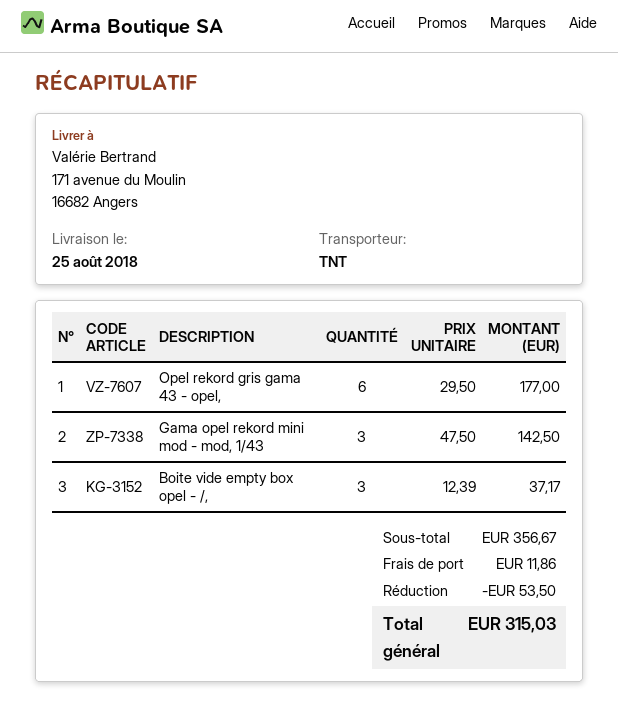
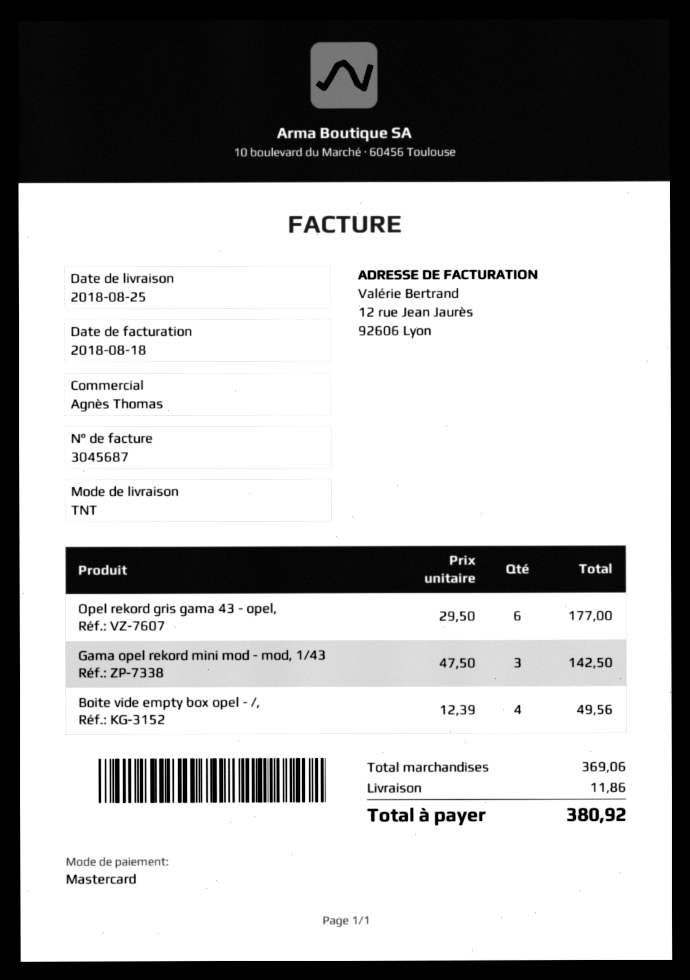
Boite vide empty box opel - /,: 3 x 12.39 = 37.17 -> 4 x 12.39 = 49.56
subtotal: 356.67 -> 369.06
discount: 53.50 -> none
total: 315.03 -> 380.92

